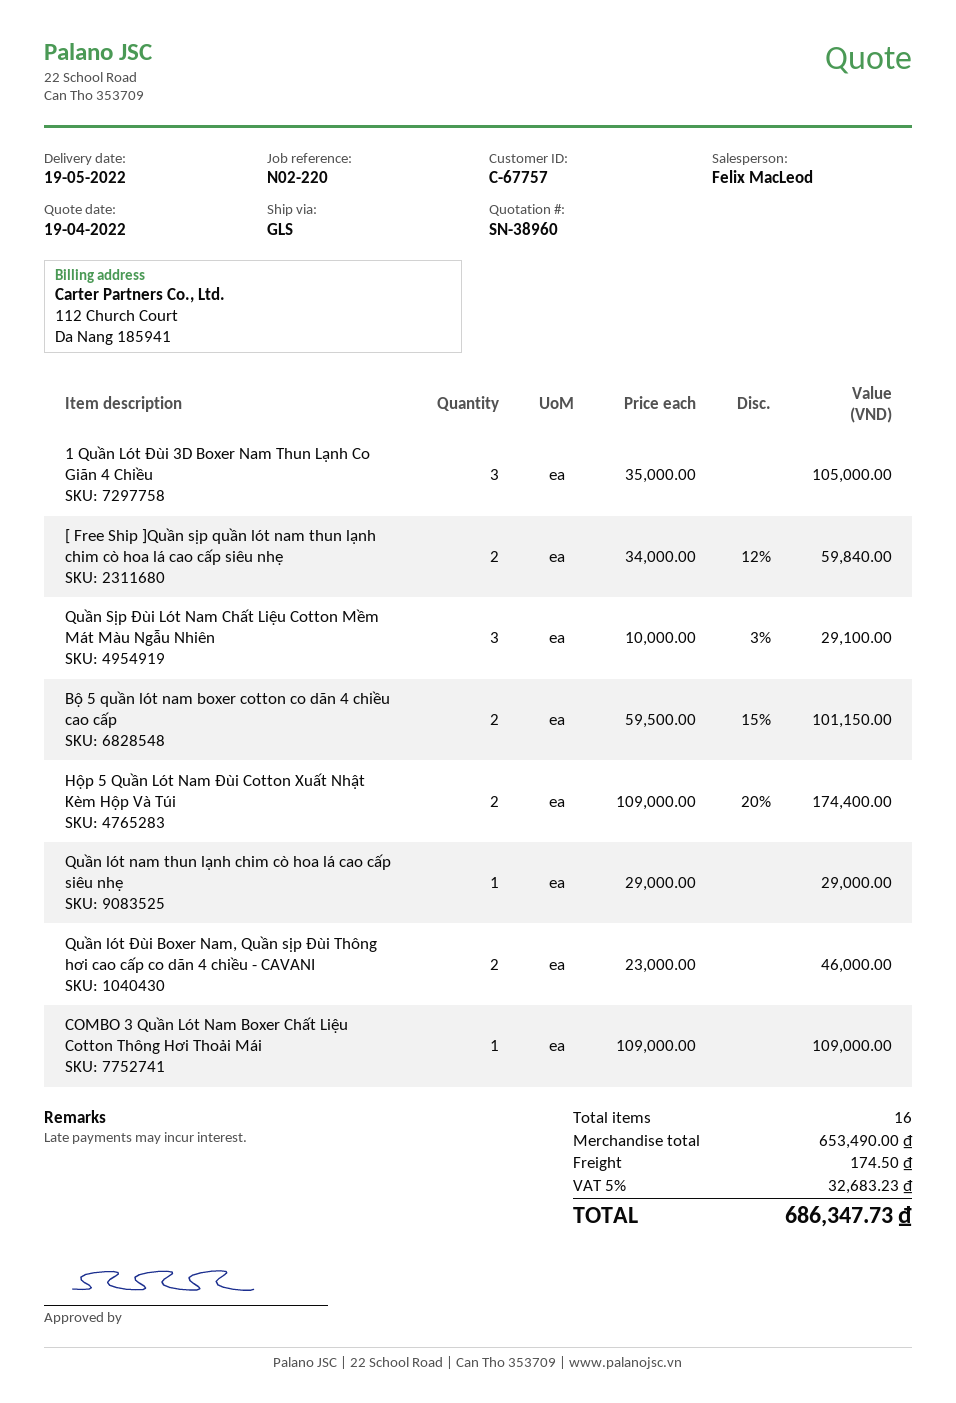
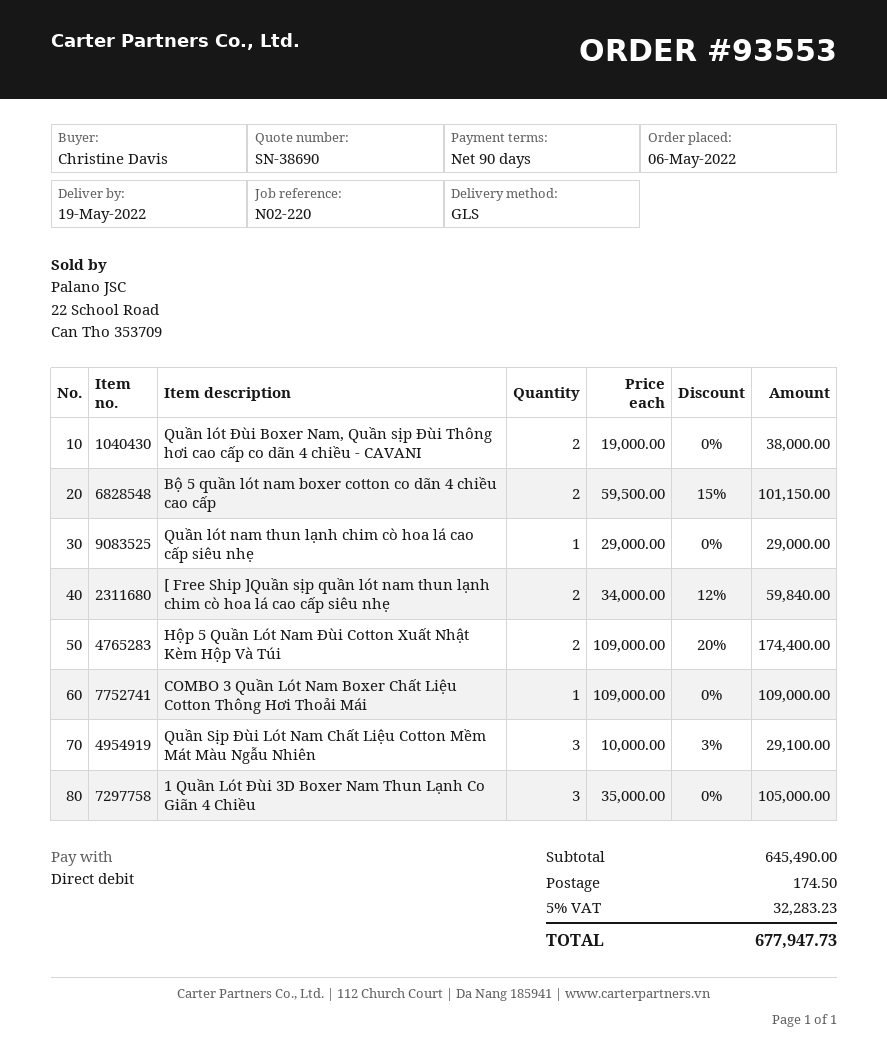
quote number: SN-38960 -> SN-38690
Quần lót Đùi Boxer Nam, Quần sịp Đùi Thông hơi cao cấp co dãn 4 chiều - CAVANI: 2 x 23000.00 = 46000.00 -> 2 x 19000.00 = 38000.00
subtotal: 653490.00 -> 645490.00
tax: 5% = 32683.23 -> 5% = 32283.23
total: 686347.73 -> 677947.73

